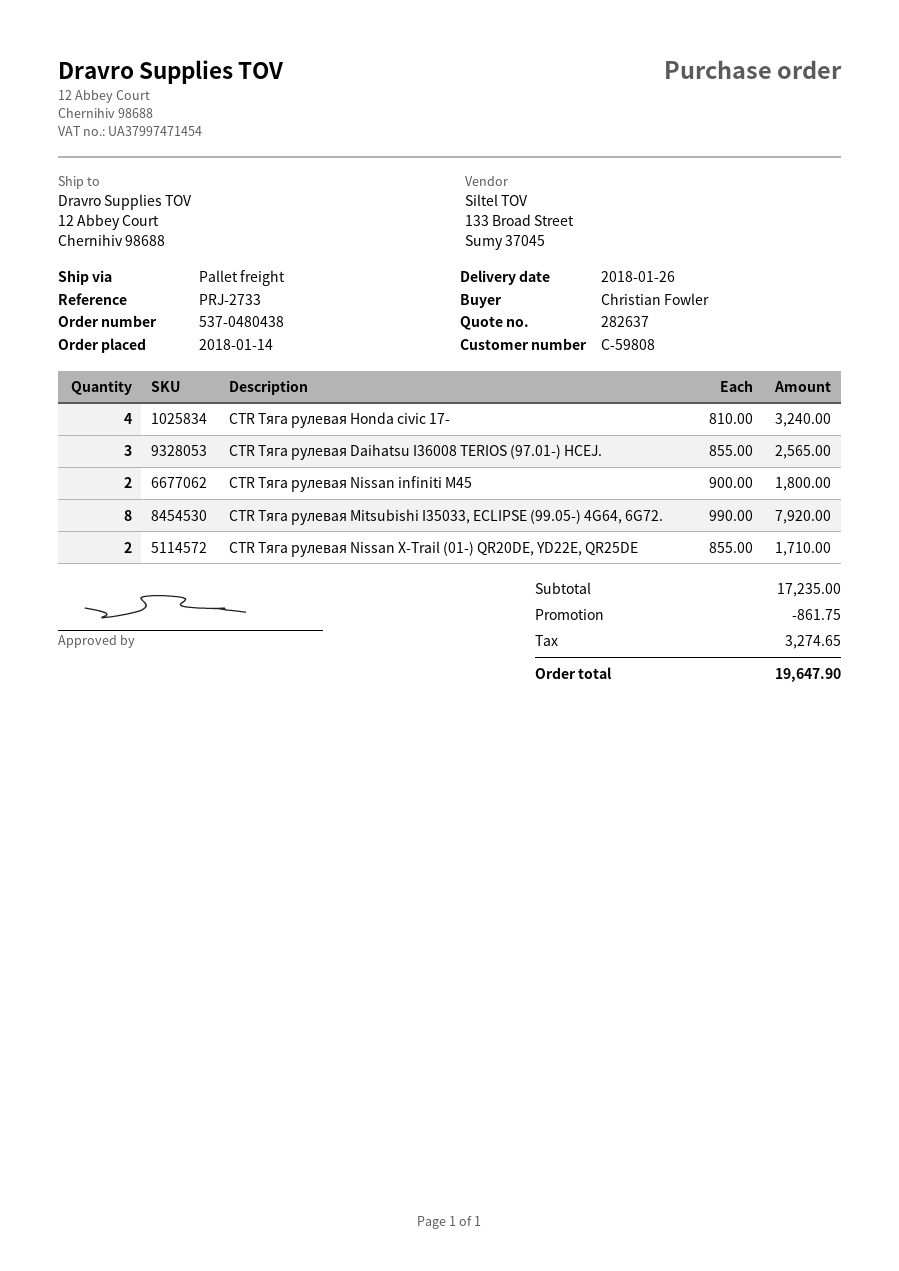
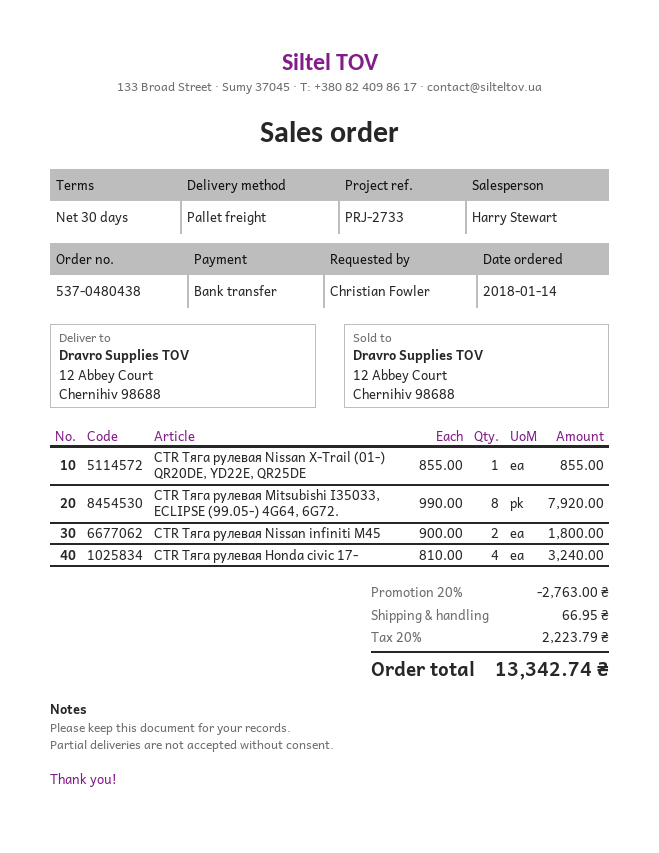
CTR Тяга рулевая Daihatsu I36008 TERIOS (97.01-) HCEJ.: 3 x 855.00 = 2565.00 -> none
CTR Тяга рулевая Nissan X-Trail (01-) QR20DE, YD22E, QR25DE: 2 x 855.00 = 1710.00 -> 1 x 855.00 = 855.00
discount: 861.75 -> 2763.00
shipping: none -> 66.95
tax: 3274.65 -> 2223.79
total: 19647.90 -> 13342.74

